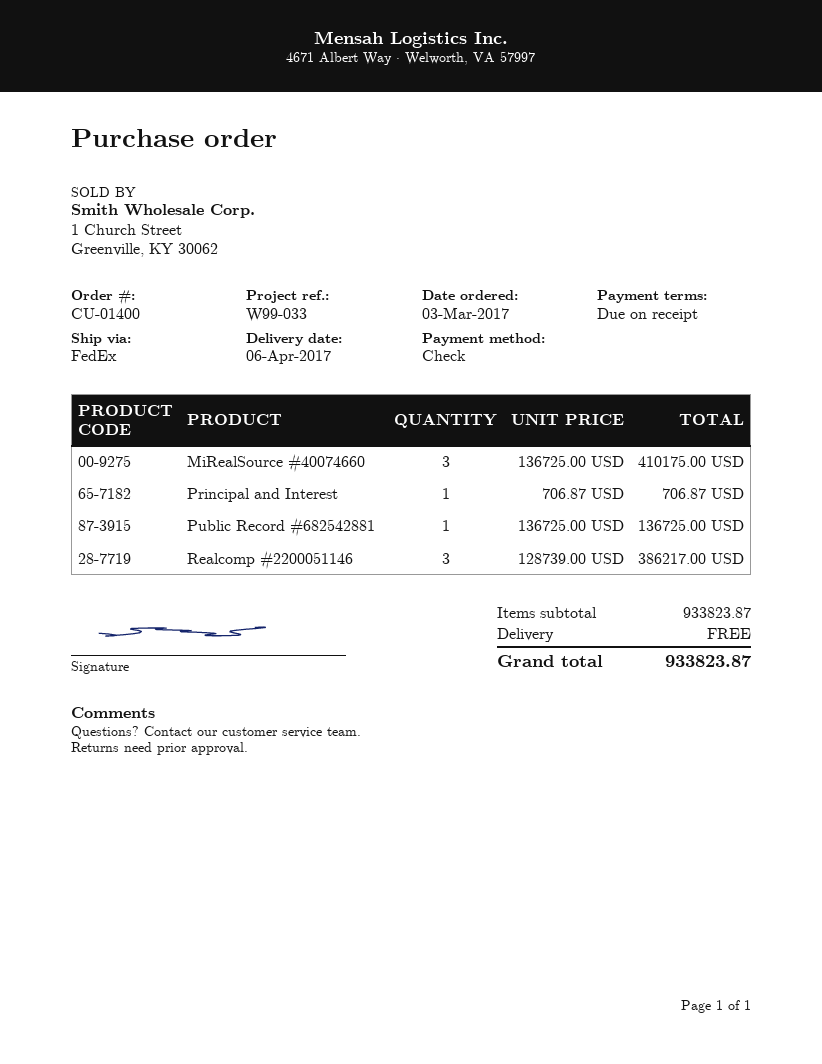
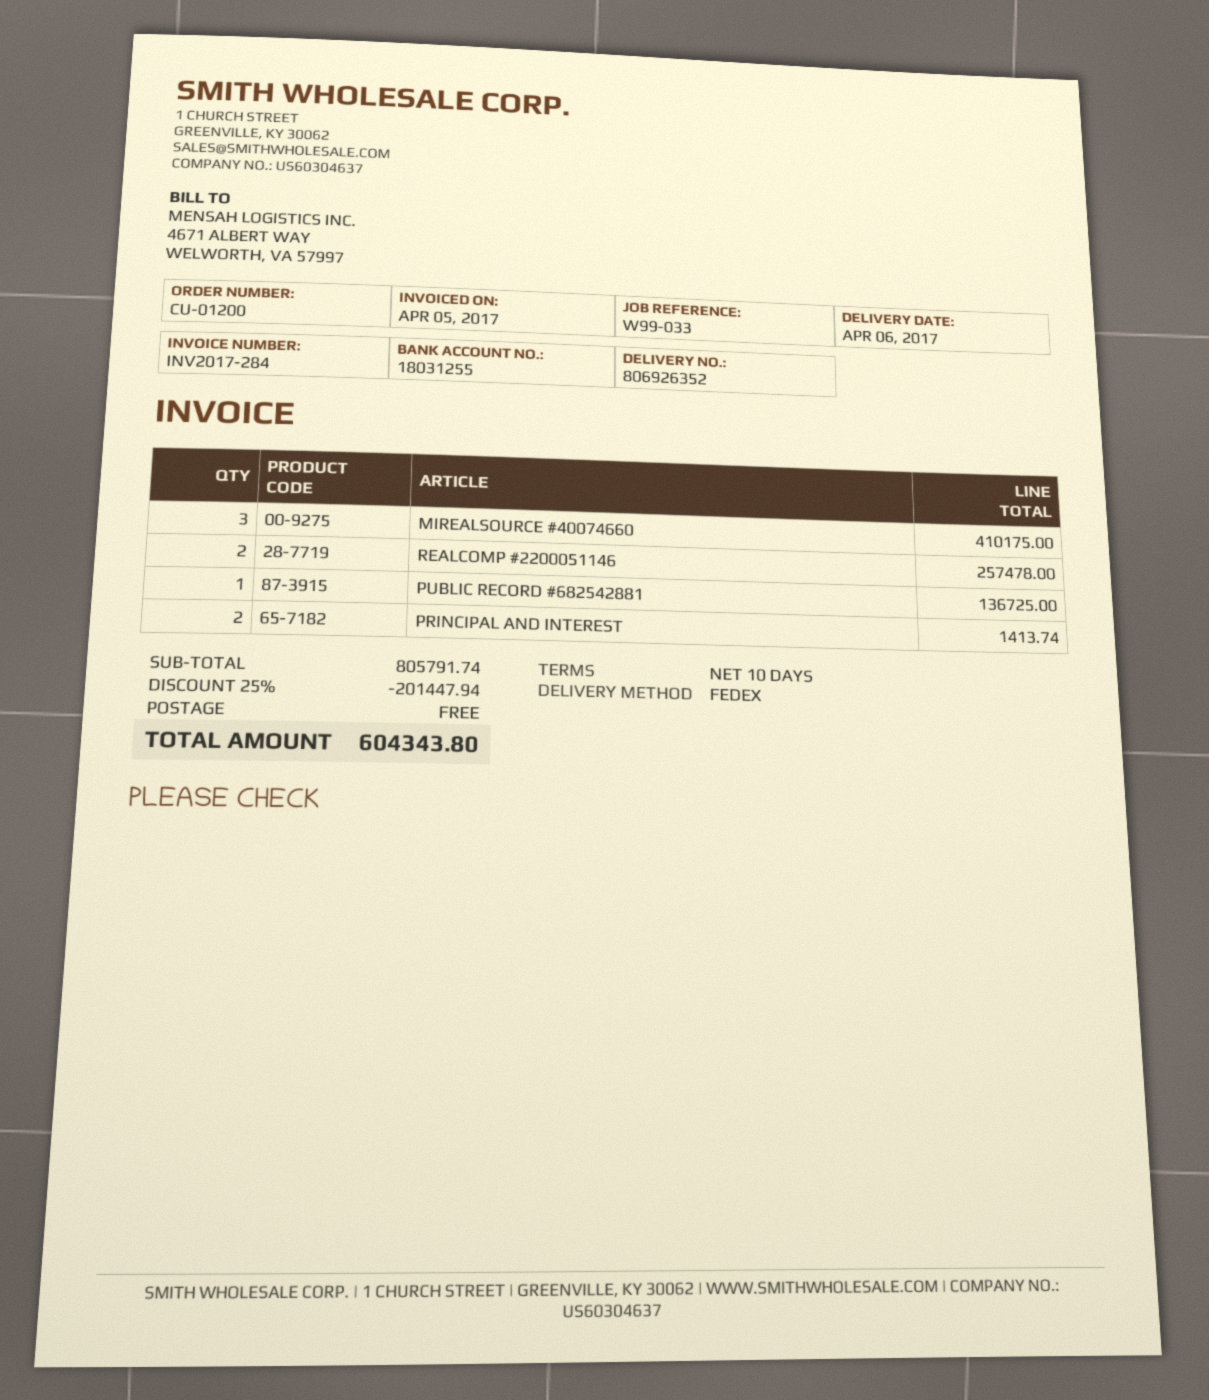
order number: CU-01400 -> CU-01200
payment terms: on receipt -> 10 days
Principal and Interest: 1 for 706.87 -> 2 for 1413.74
Realcomp #2200051146: 3 for 386217.00 -> 2 for 257478.00
subtotal: 933823.87 -> 805791.74
discount: none -> 25% = 201447.94
total: 933823.87 -> 604343.80

